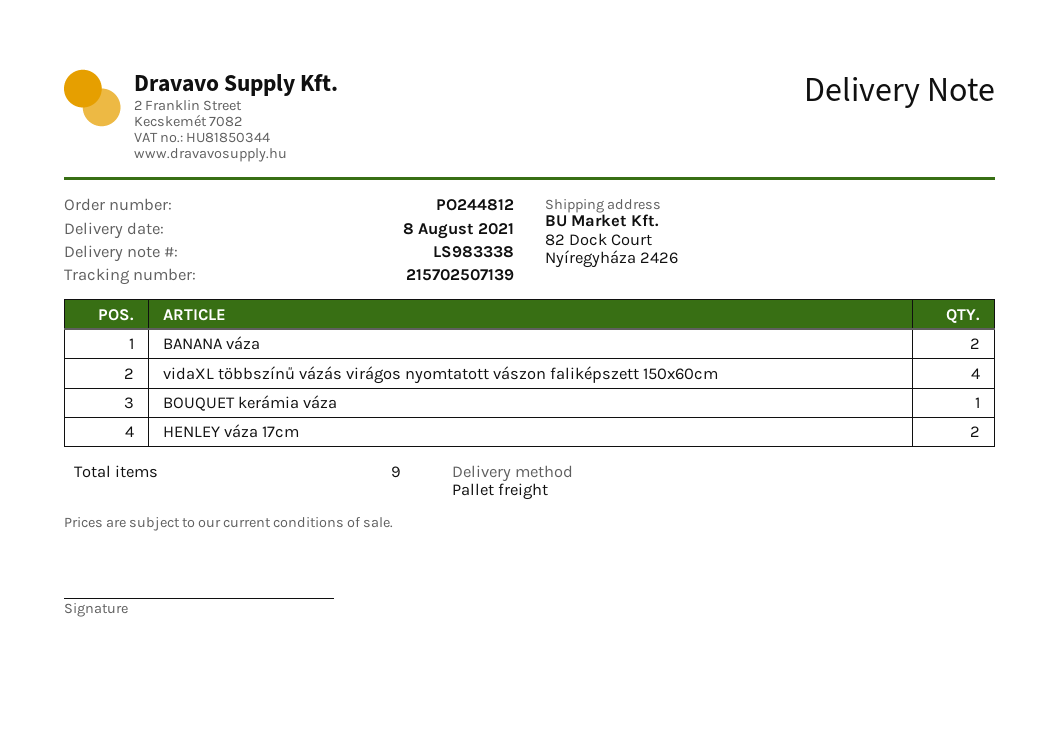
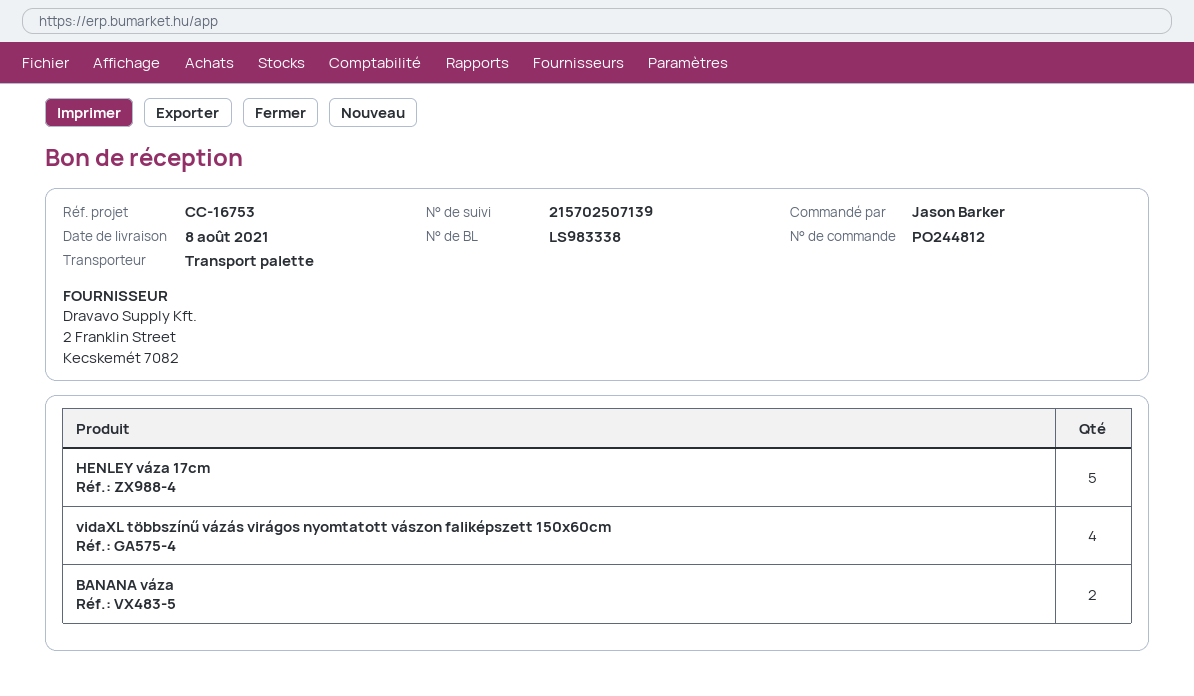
BOUQUET kerámia váza: 1 -> none
HENLEY váza 17cm: 2 -> 5

